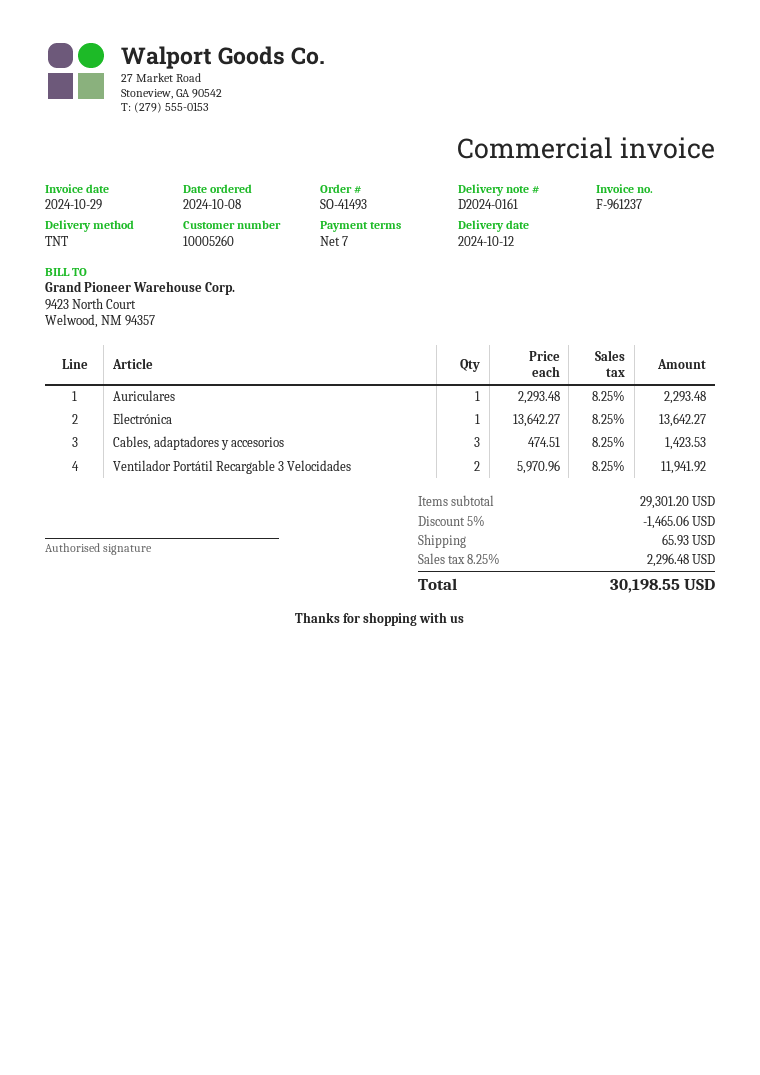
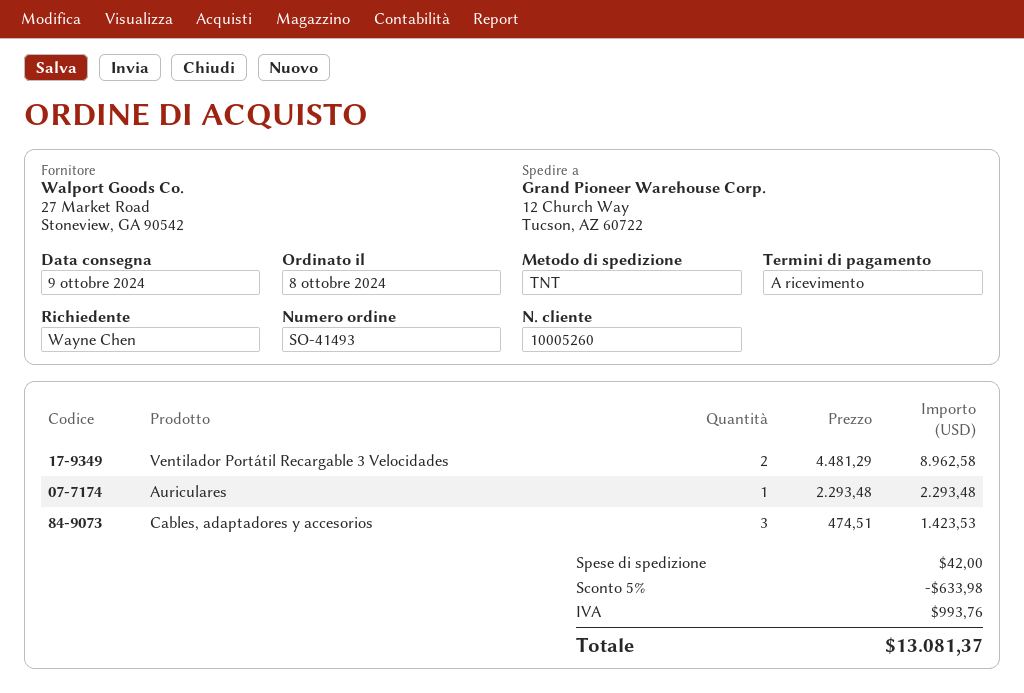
delivery date: 2024-10-12 -> 2024-10-09
payment terms: 7 days -> on receipt
Electrónica: 1 x 13642.27 = 13642.27 -> none
Ventilador Portátil Recargable 3 Velocidades: 2 x 5970.96 = 11941.92 -> 2 x 4481.29 = 8962.58
discount: 5% = 1465.06 -> 5% = 633.98
shipping: 65.93 -> 42.00
tax: 2296.48 -> 993.76
total: 30198.55 -> 13081.37

